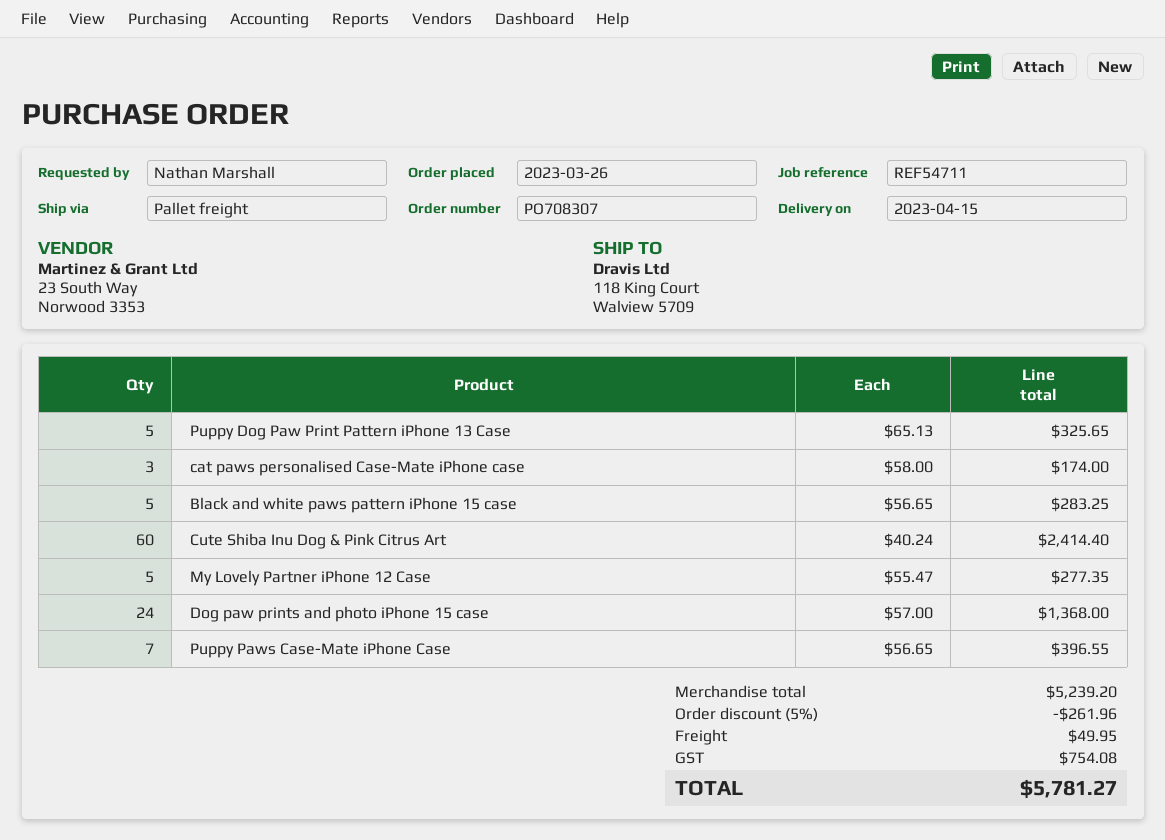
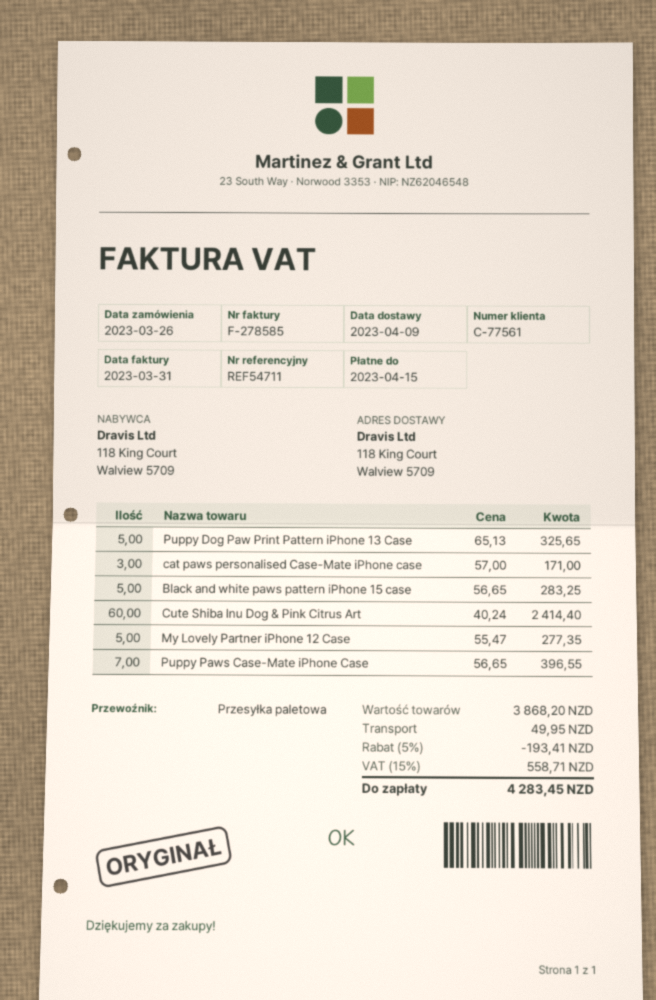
delivery date: 2023-04-15 -> 2023-04-09
cat paws personalised Case-Mate iPhone case: 3 x 58.00 = 174.00 -> 3 x 57.00 = 171.00
Dog paw prints and photo iPhone 15 case: 24 x 57.00 = 1368.00 -> none
subtotal: 5239.20 -> 3868.20
discount: 5% = 261.96 -> 5% = 193.41
tax: 754.08 -> 558.71
total: 5781.27 -> 4283.45

